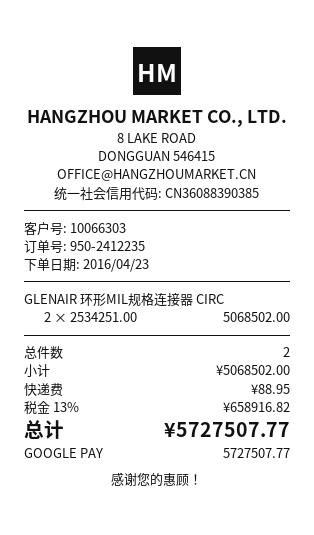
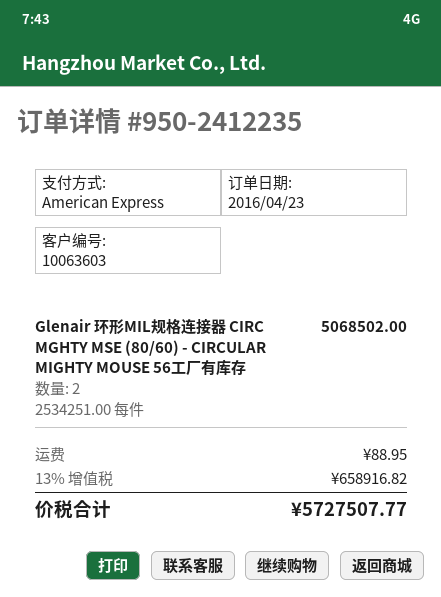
customer number: 10066303 -> 10063603
payment method: Google Pay -> American Express

